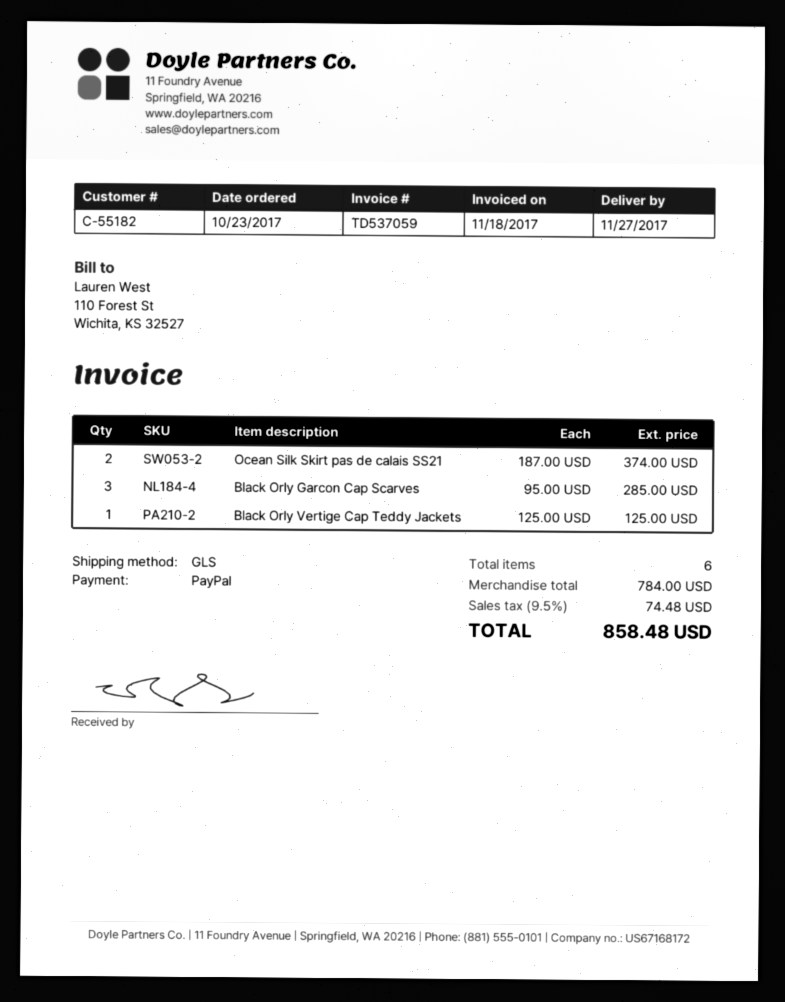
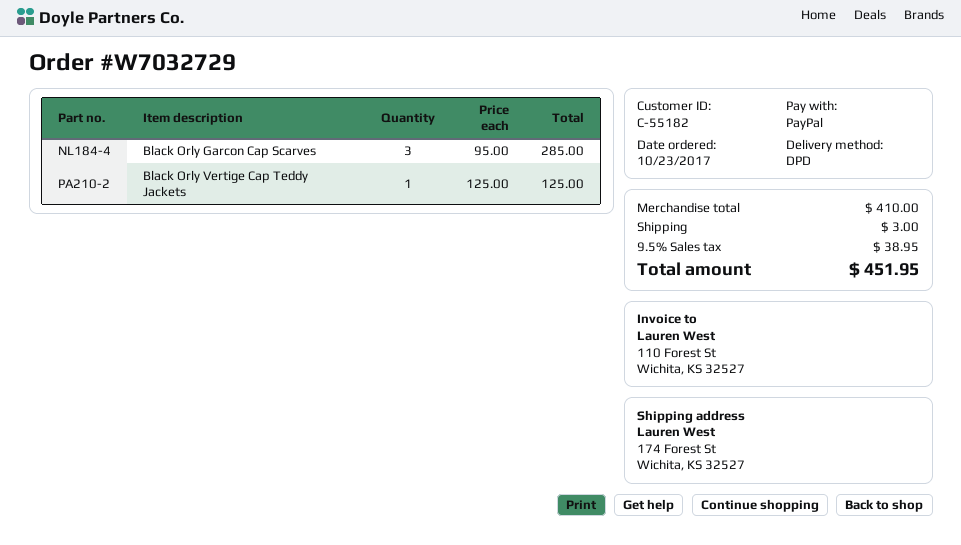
shipping method: GLS -> DPD
Ocean Silk Skirt pas de calais SS21: 2 x 187.00 = 374.00 -> none
subtotal: 784.00 -> 410.00
shipping: none -> 3.00
tax: 9.5% = 74.48 -> 9.5% = 38.95
total: 858.48 -> 451.95

